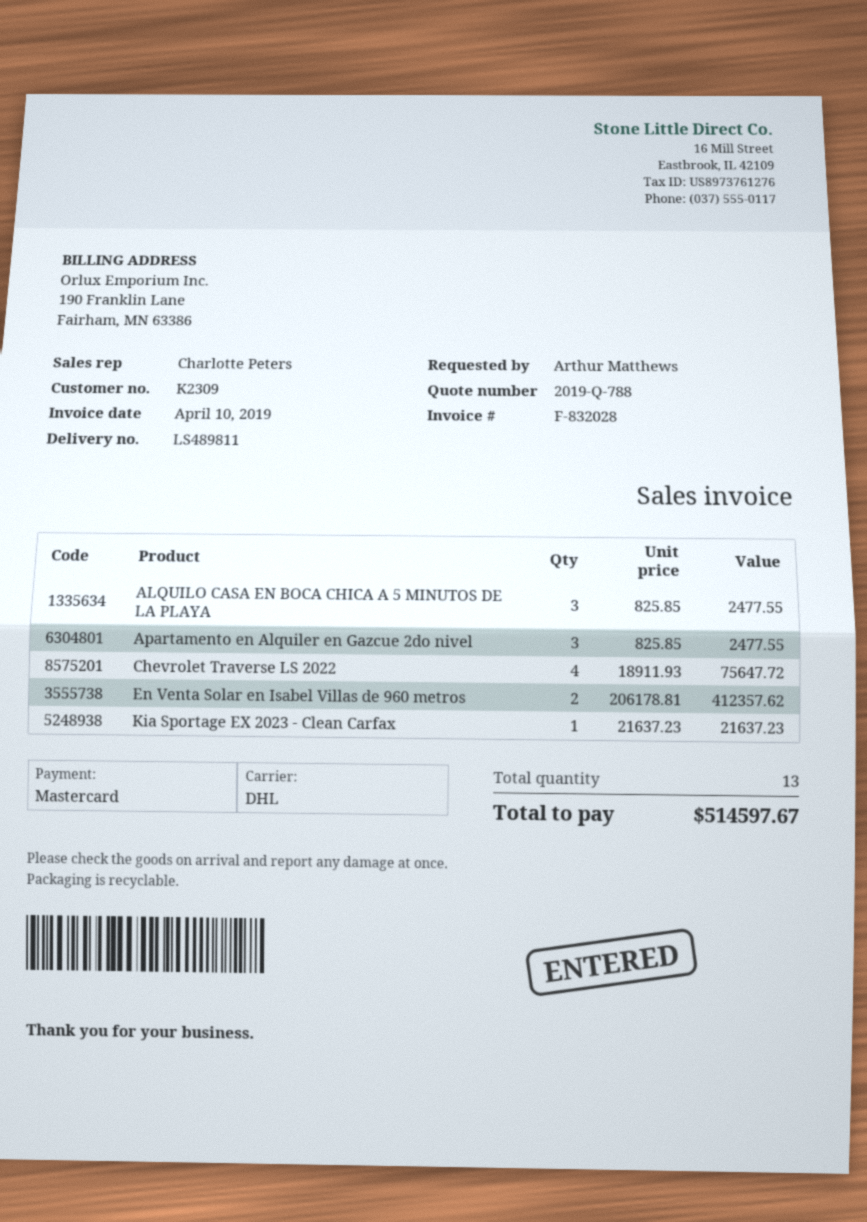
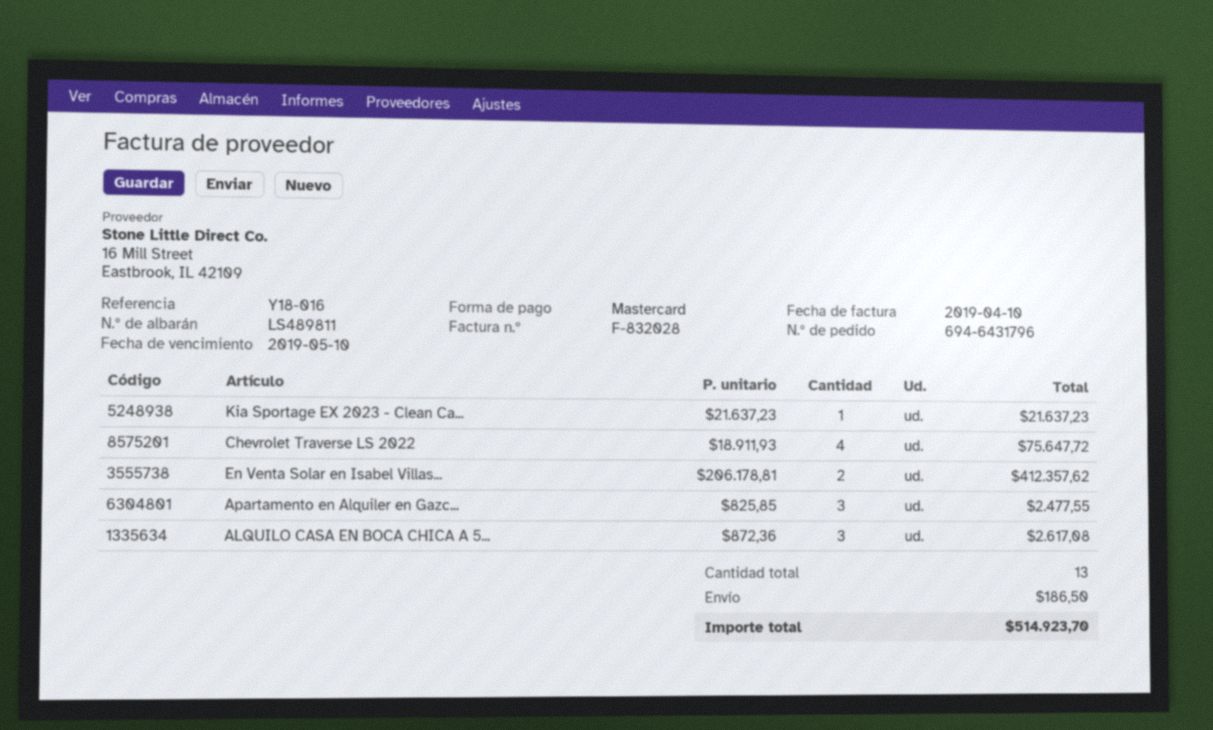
ALQUILO CASA EN BOCA CHICA A 5 MINUTOS DE LA PLAYA: 3 x 825.85 = 2477.55 -> 3 x 872.36 = 2617.08
shipping: none -> 186.50
total: 514597.67 -> 514923.70

